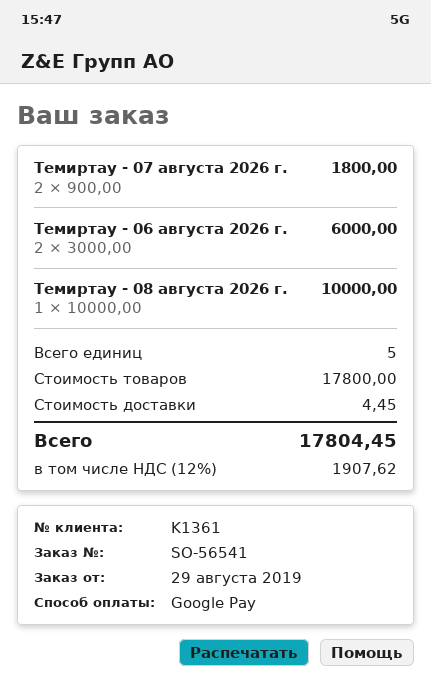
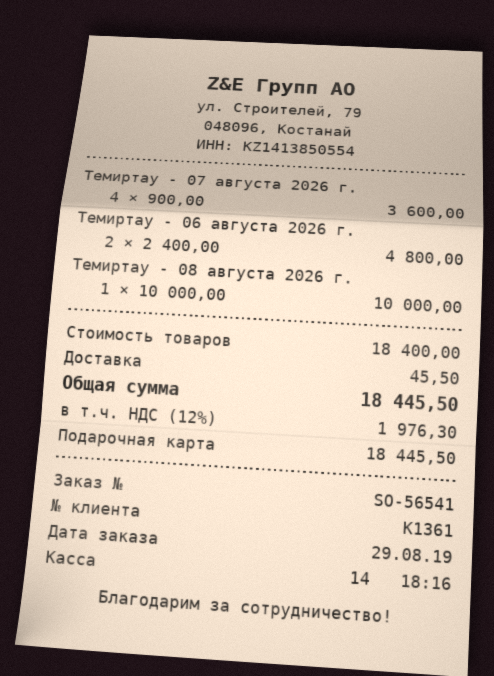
payment method: Google Pay -> gift card
Темиртау - 07 августа 2026 г.: 2 x 900.00 = 1800.00 -> 4 x 900.00 = 3600.00
Темиртау - 06 августа 2026 г.: 2 x 3000.00 = 6000.00 -> 2 x 2400.00 = 4800.00
subtotal: 17800.00 -> 18400.00
shipping: 4.45 -> 45.50
tax: 12% = 1907.62 -> 12% = 1976.30
total: 17804.45 -> 18445.50

